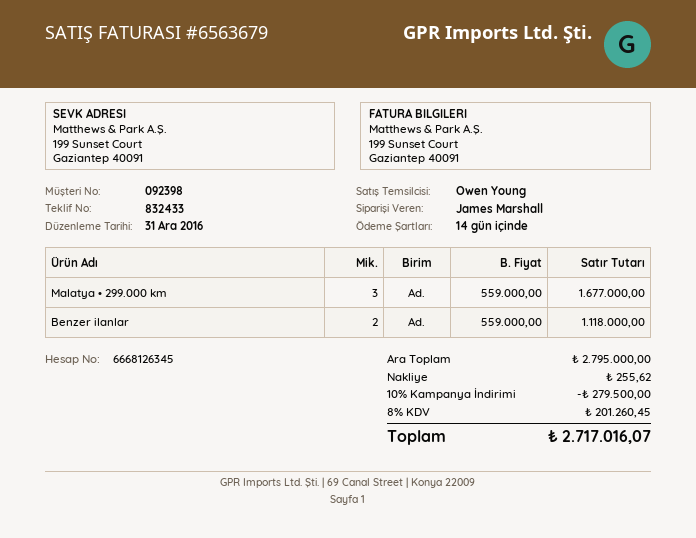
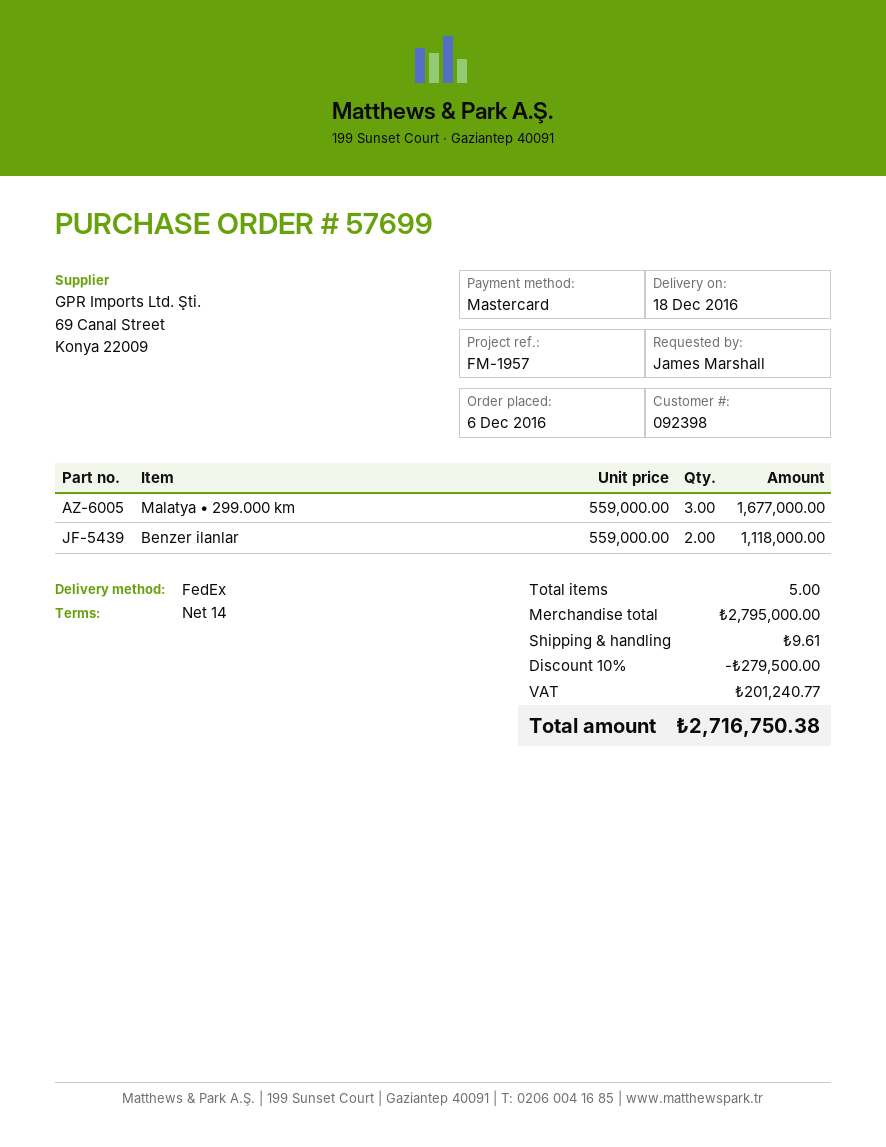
shipping: 255.62 -> 9.61
tax: 201260.45 -> 201240.77
total: 2717016.07 -> 2716750.38

